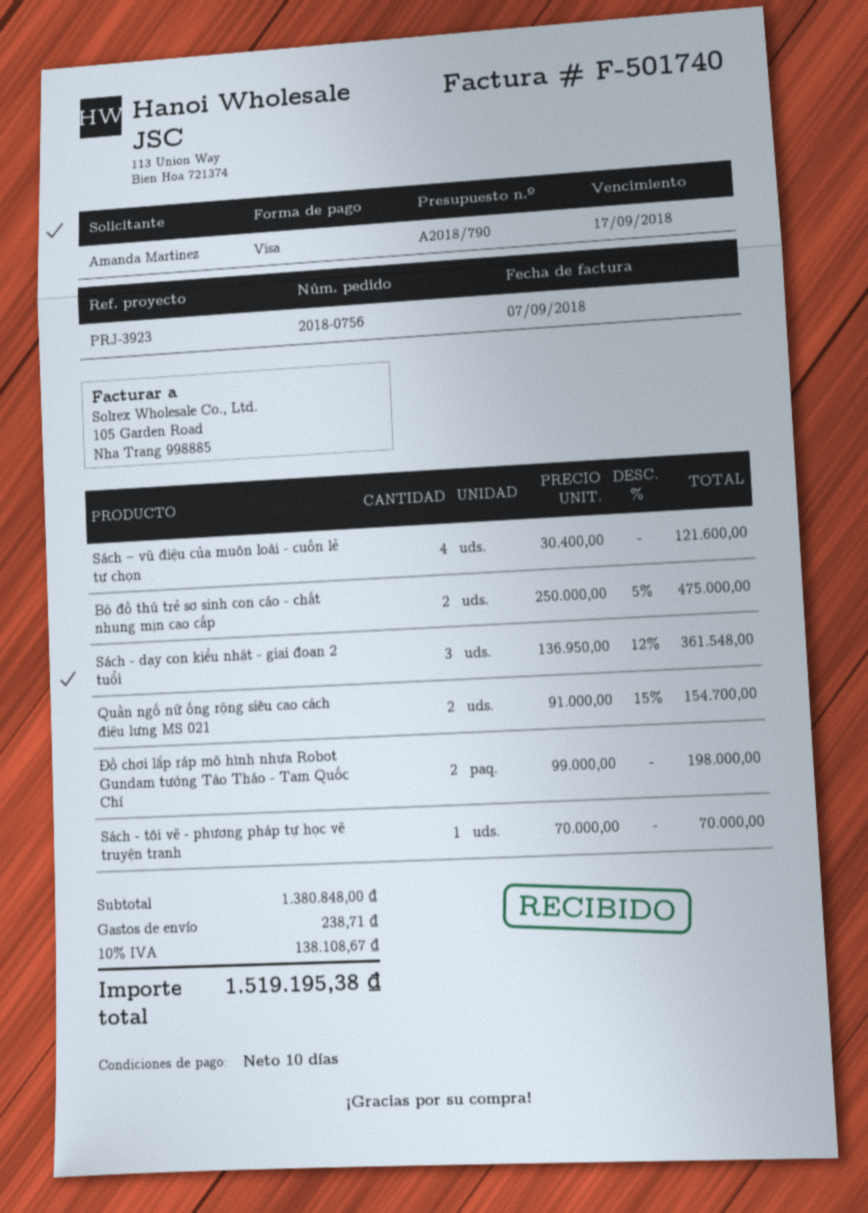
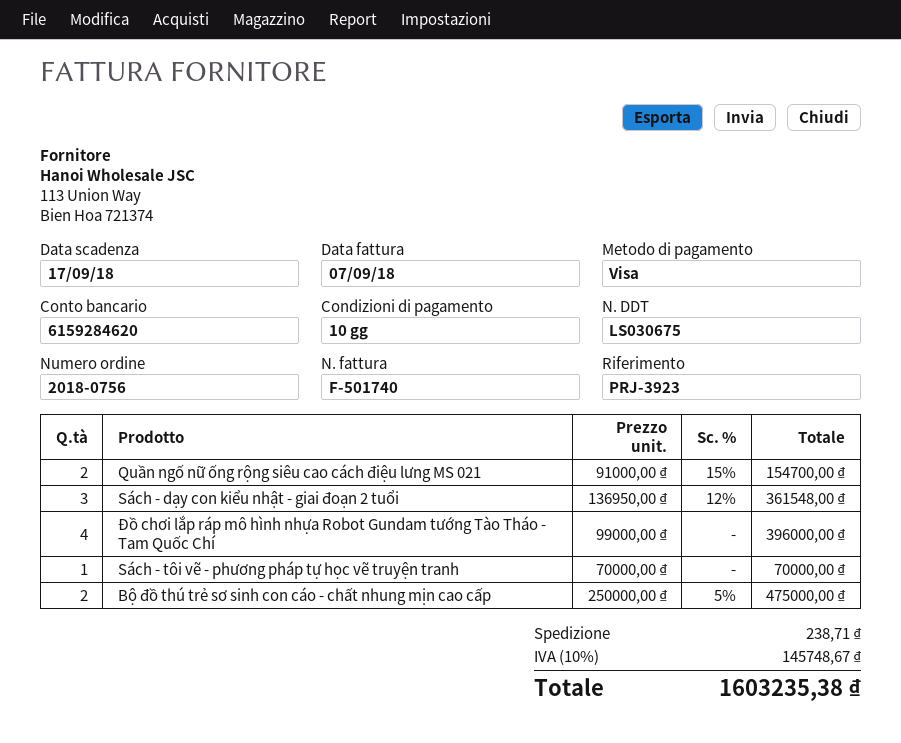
Sách – vũ điệu của muôn loài - cuốn lẻ tự chọn: 4 x 30400.00 = 121600.00 -> none
Đồ chơi lắp ráp mô hình nhựa Robot Gundam tướng Tào Tháo - Tam Quốc Chí: 2 x 99000.00 = 198000.00 -> 4 x 99000.00 = 396000.00
tax: 10% = 138108.67 -> 10% = 145748.67
total: 1519195.38 -> 1603235.38

